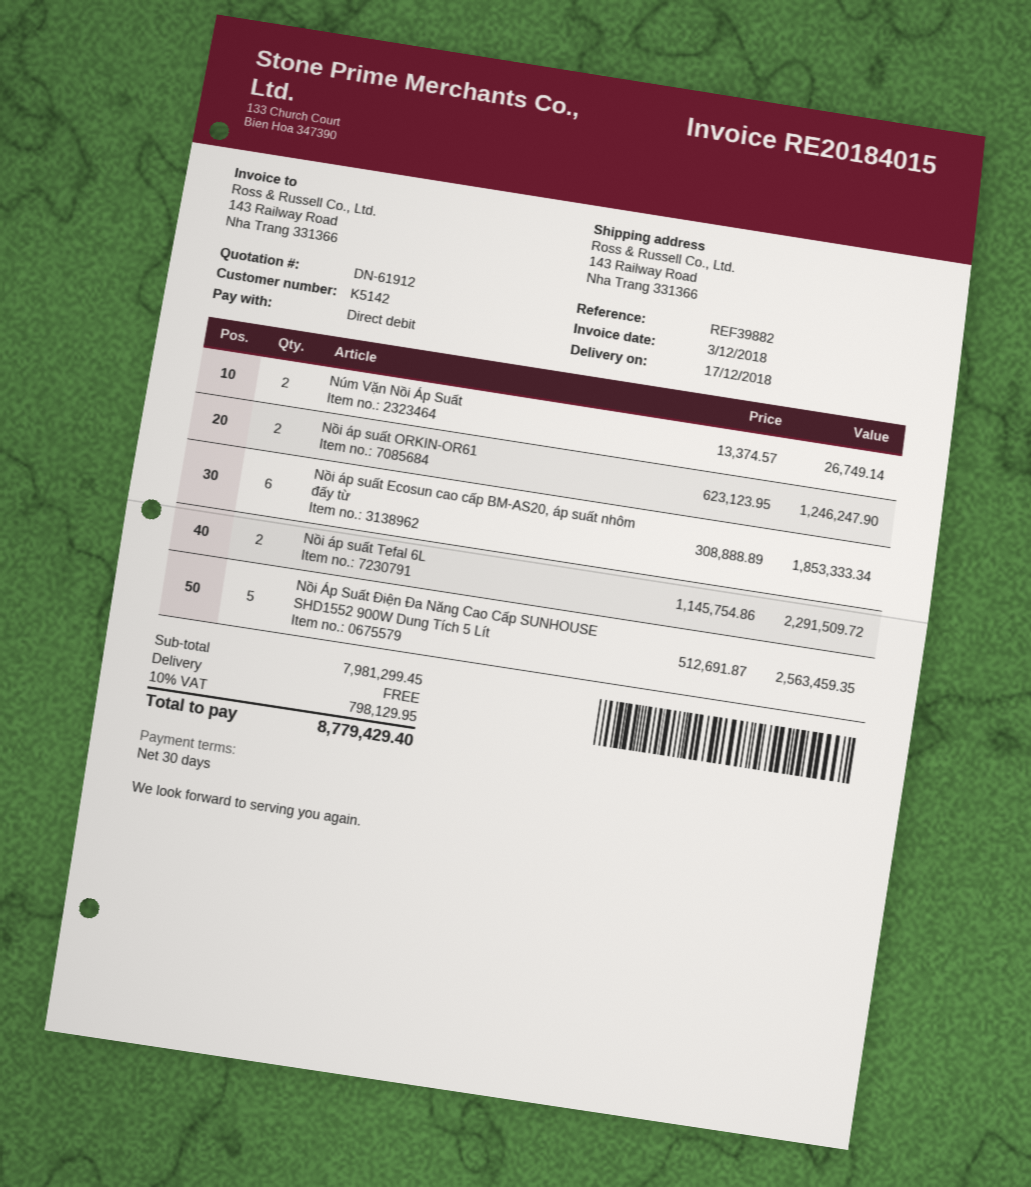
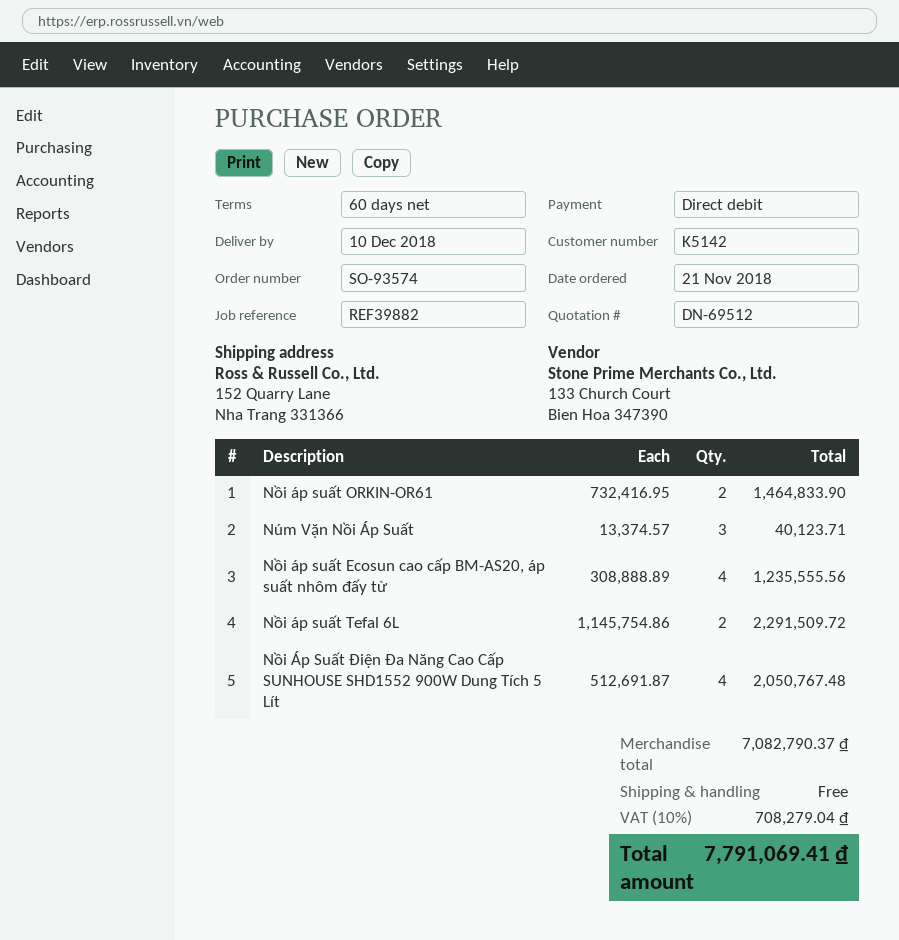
quote number: DN-61912 -> DN-69512
delivery date: 2018-12-17 -> 2018-12-10
payment terms: 30 days -> 60 days
ship to: 143 Railway Road, Nha Trang 331366 -> 152 Quarry Lane, Nha Trang 331366
Núm Vặn Nồi Áp Suất: 2 x 13374.57 = 26749.14 -> 3 x 13374.57 = 40123.71
Nồi áp suất ORKIN-OR61: 2 x 623123.95 = 1246247.90 -> 2 x 732416.95 = 1464833.90
Nồi áp suất Ecosun cao cấp BM-AS20, áp suất nhôm đấy từ: 6 x 308888.89 = 1853333.34 -> 4 x 308888.89 = 1235555.56
Nồi Áp Suất Điện Đa Năng Cao Cấp SUNHOUSE SHD1552 900W Dung Tích 5 Lít: 5 x 512691.87 = 2563459.35 -> 4 x 512691.87 = 2050767.48
subtotal: 7981299.45 -> 7082790.37
tax: 10% = 798129.95 -> 10% = 708279.04
total: 8779429.40 -> 7791069.41

